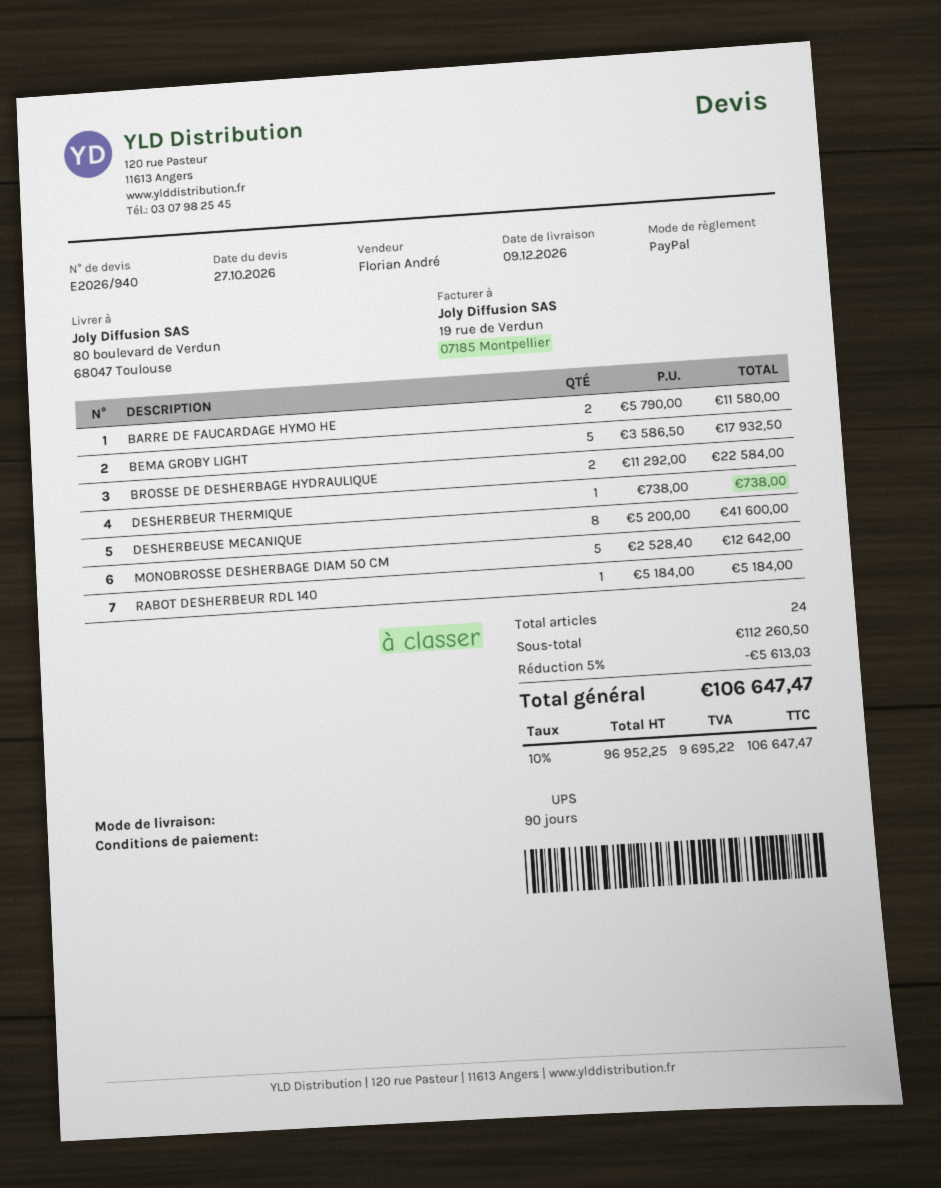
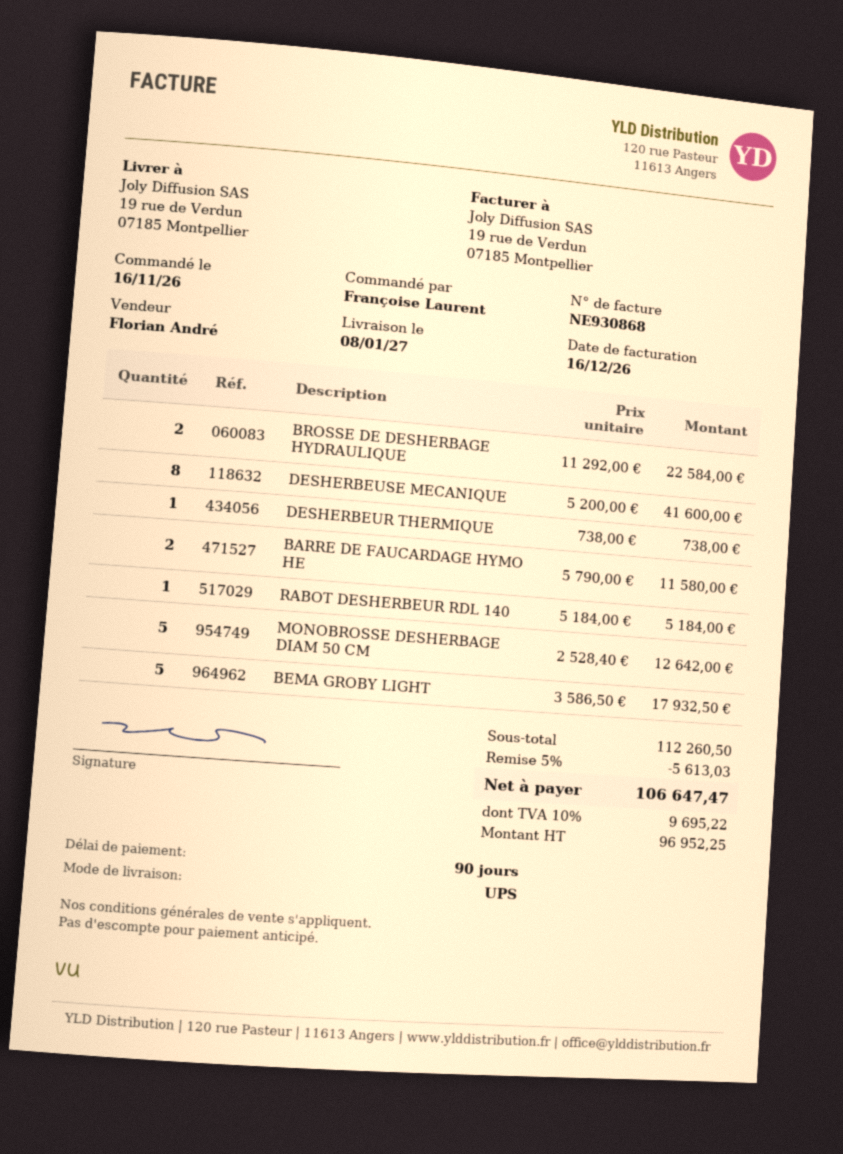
delivery date: 2026-12-09 -> 2027-01-08
ship to: 80 boulevard de Verdun, 68047 Toulouse -> 19 rue de Verdun, 07185 Montpellier

